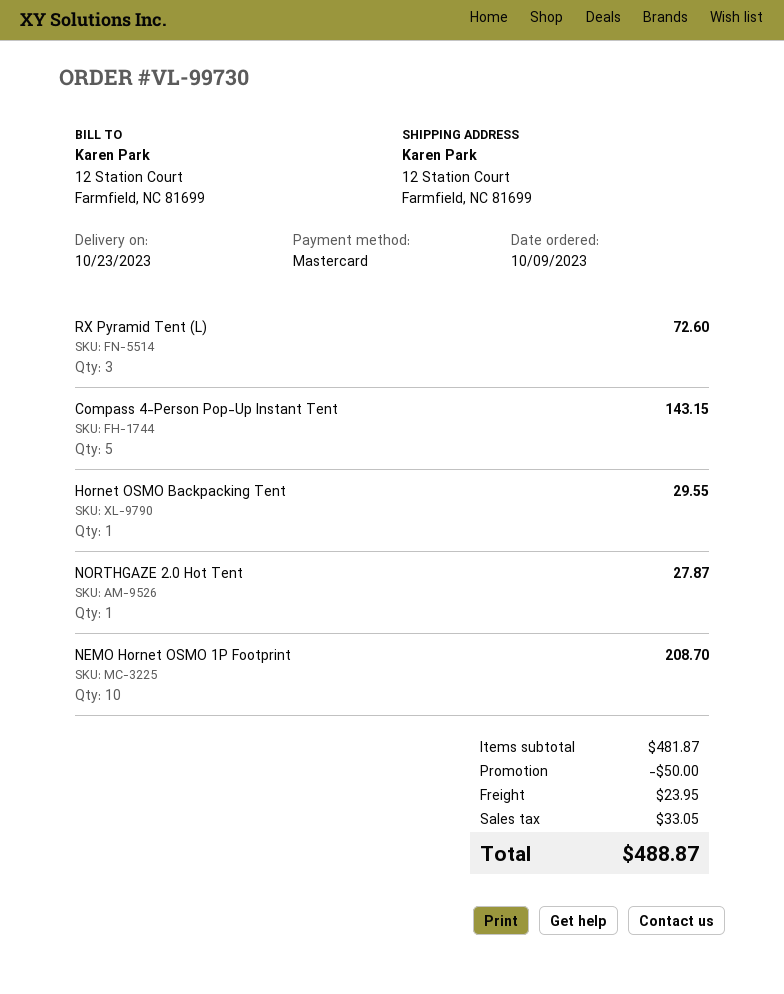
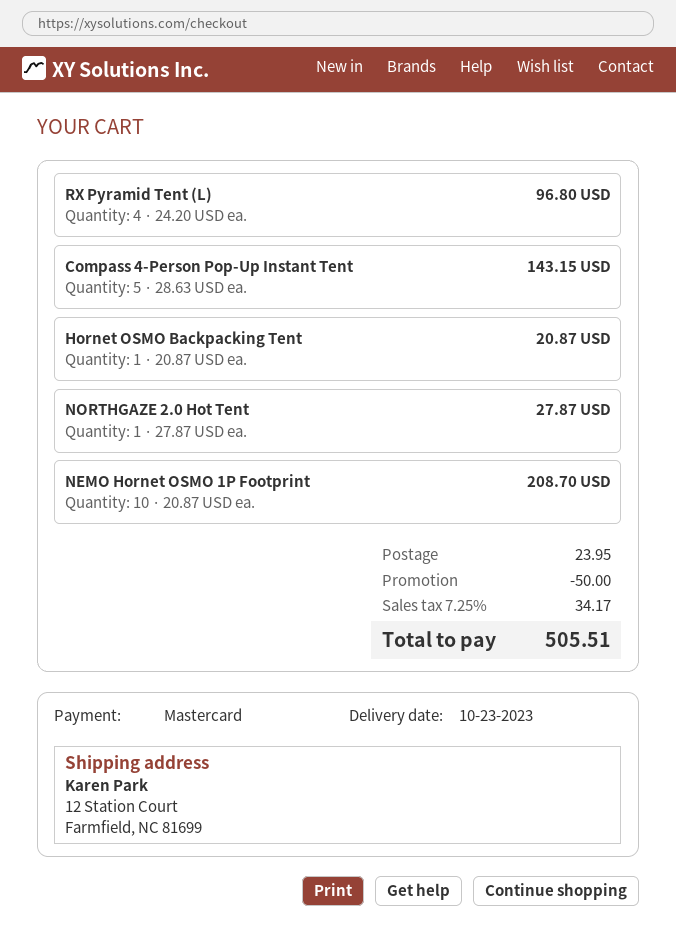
RX Pyramid Tent (L): 3 for 72.60 -> 4 for 96.80
Hornet OSMO Backpacking Tent: 1 for 29.55 -> 1 for 20.87
tax: 33.05 -> 34.17
total: 488.87 -> 505.51

